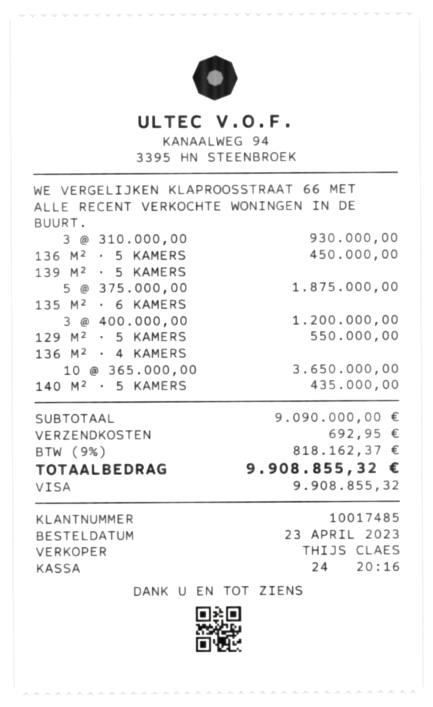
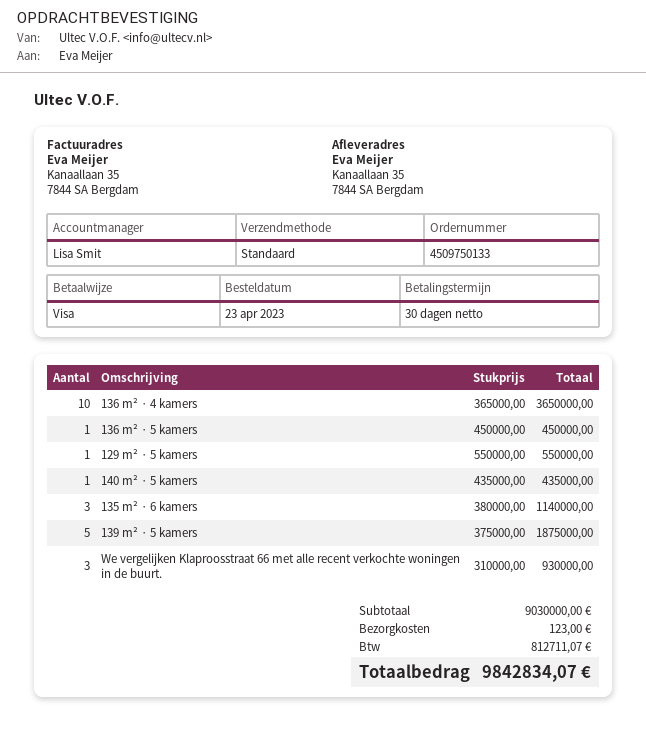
sales rep: THIJS CLAES -> Lisa Smit
135 M² · 6 KAMERS: 3 x 400000.00 = 1200000.00 -> 3 x 380000.00 = 1140000.00
subtotal: 9090000.00 -> 9030000.00
shipping: 692.95 -> 123.00
tax: 818162.37 -> 812711.07
total: 9908855.32 -> 9842834.07

